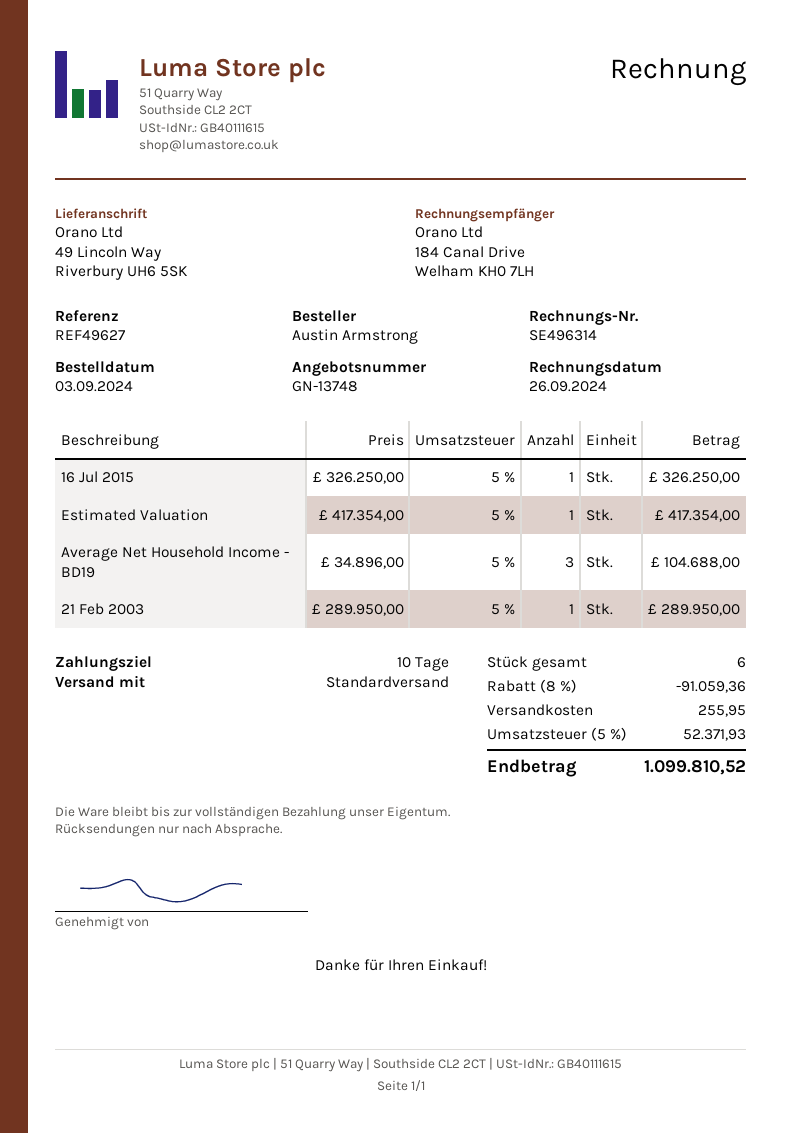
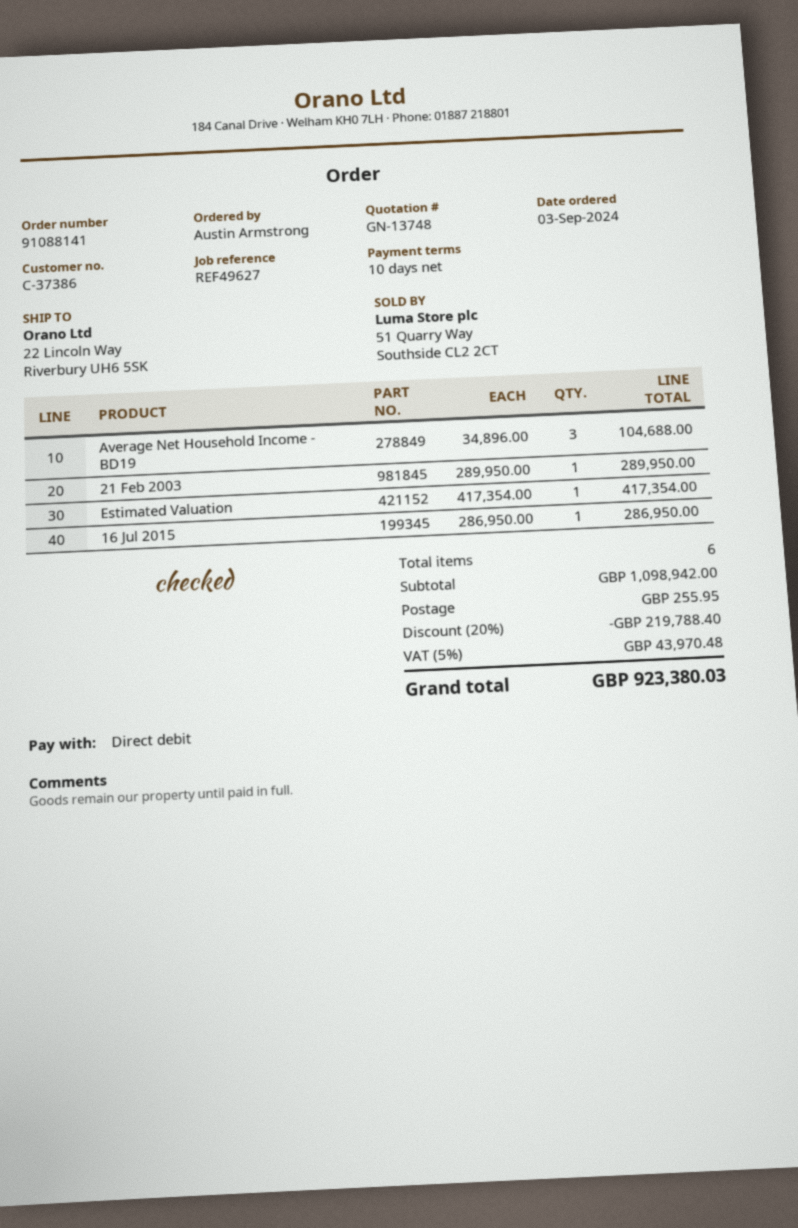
ship to: 49 Lincoln Way, Riverbury UH6 5SK -> 22 Lincoln Way, Riverbury UH6 5SK
16 Jul 2015: 1 x 326250.00 = 326250.00 -> 1 x 286950.00 = 286950.00
discount: 8% = 91059.36 -> 20% = 219788.40
tax: 5% = 52371.93 -> 5% = 43970.48
total: 1099810.52 -> 923380.03

